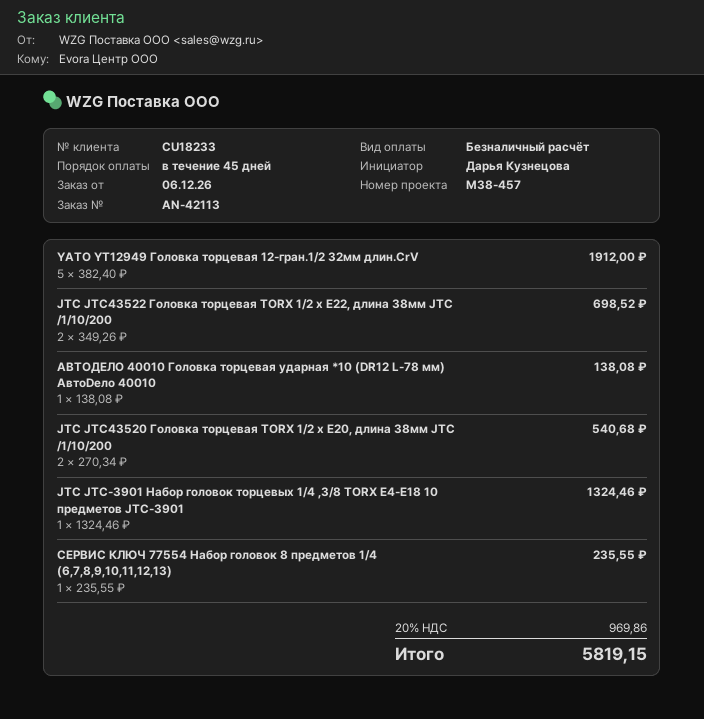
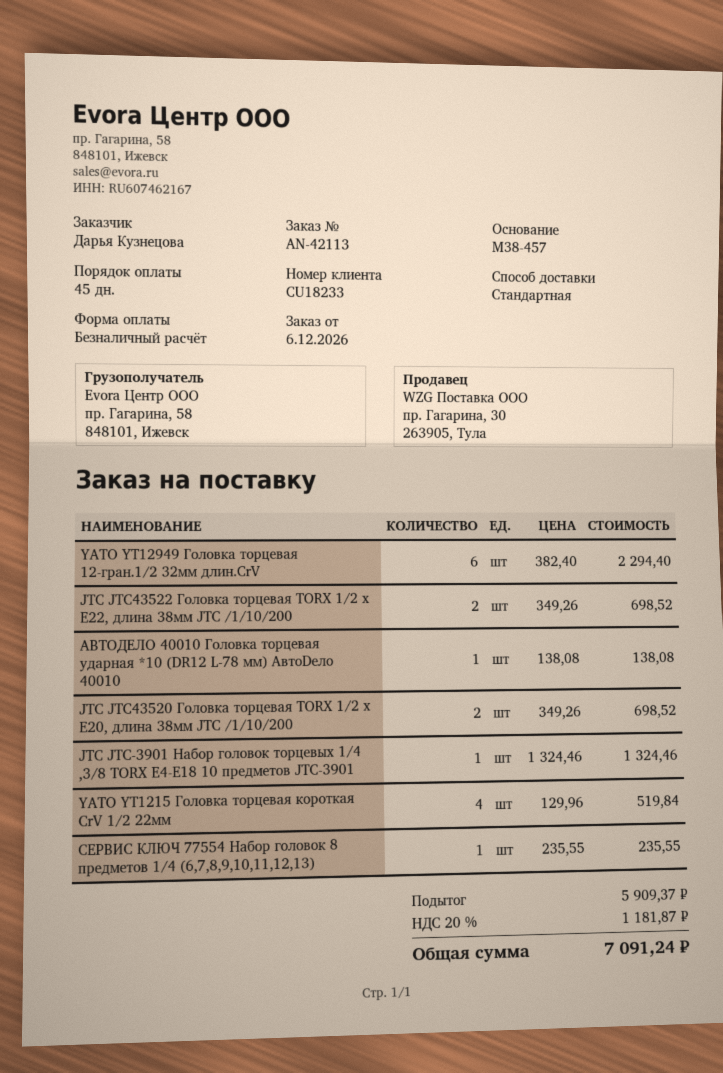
YATO YT12949 Головка торцевая 12-гран.1/2 32мм длин.CrV: 5 x 382.40 = 1912.00 -> 6 x 382.40 = 2294.40
JTC JTC43520 Головка торцевая TORX 1/2 х E20, длина 38мм JTC /1/10/200: 2 x 270.34 = 540.68 -> 2 x 349.26 = 698.52
YATO YT1215 Головка торцевая короткая CrV 1/2 22мм: none -> 4 x 129.96 = 519.84
tax: 20% = 969.86 -> 20% = 1181.87
total: 5819.15 -> 7091.24

